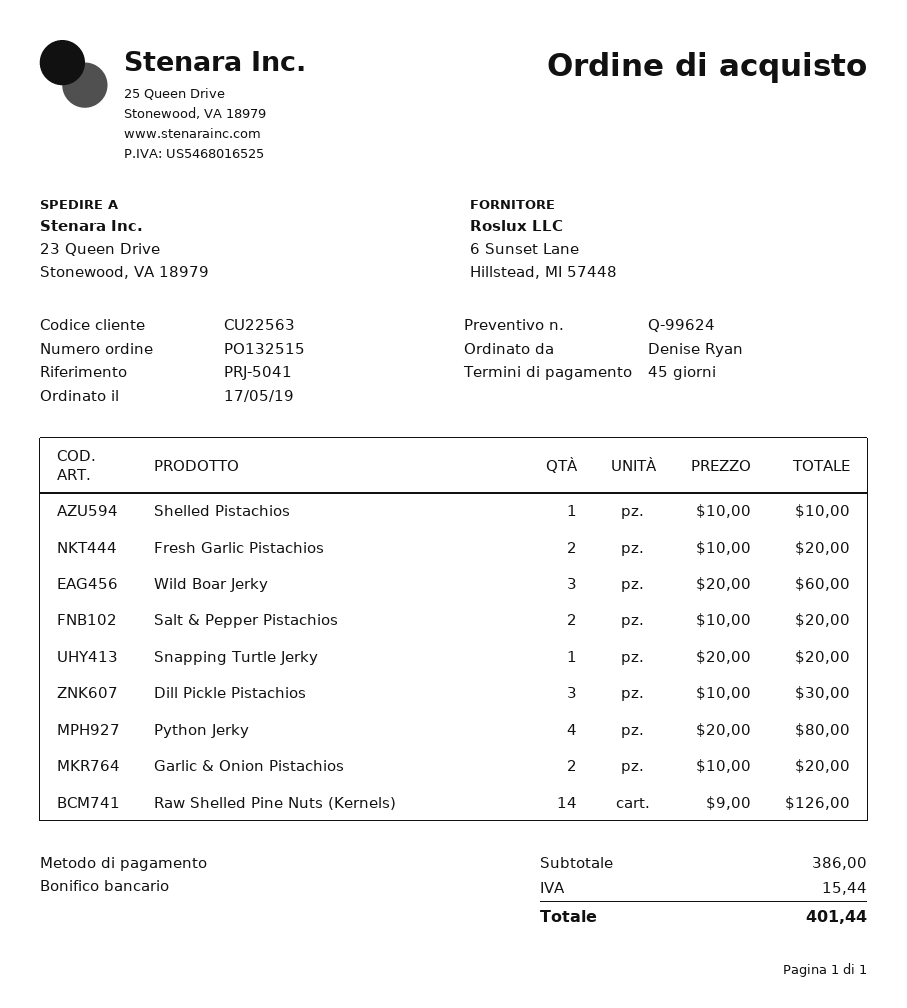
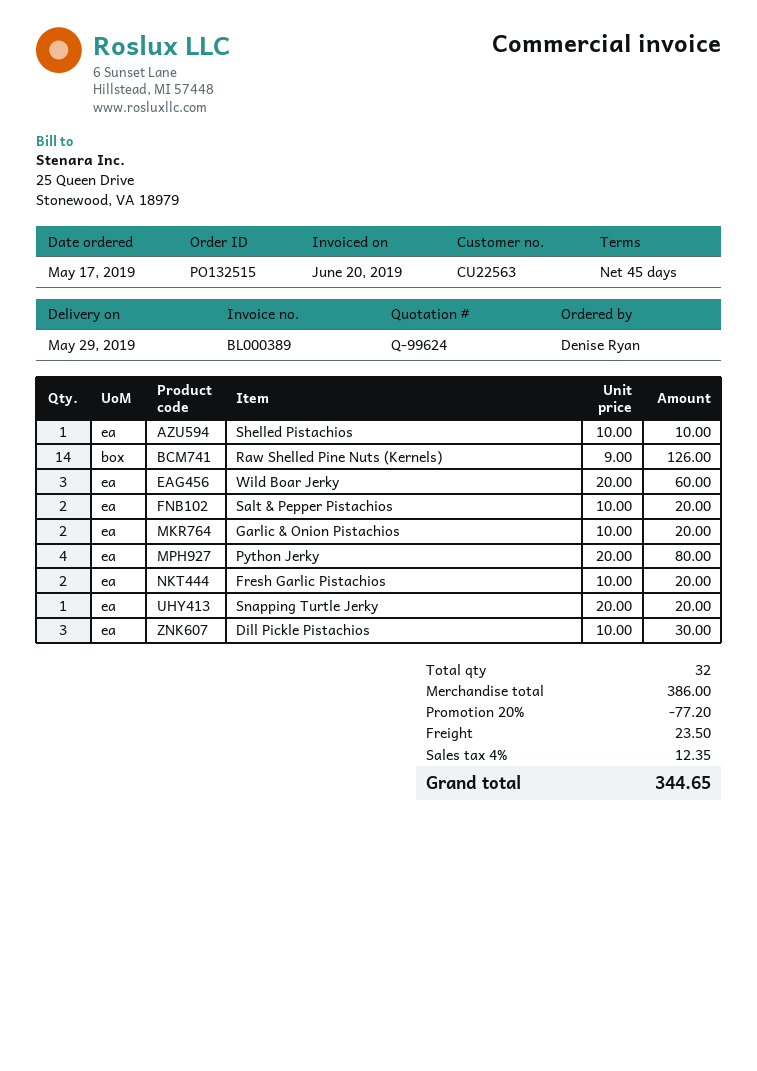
discount: none -> 20% = 77.20
shipping: none -> 23.50
tax: 15.44 -> 12.35
total: 401.44 -> 344.65

